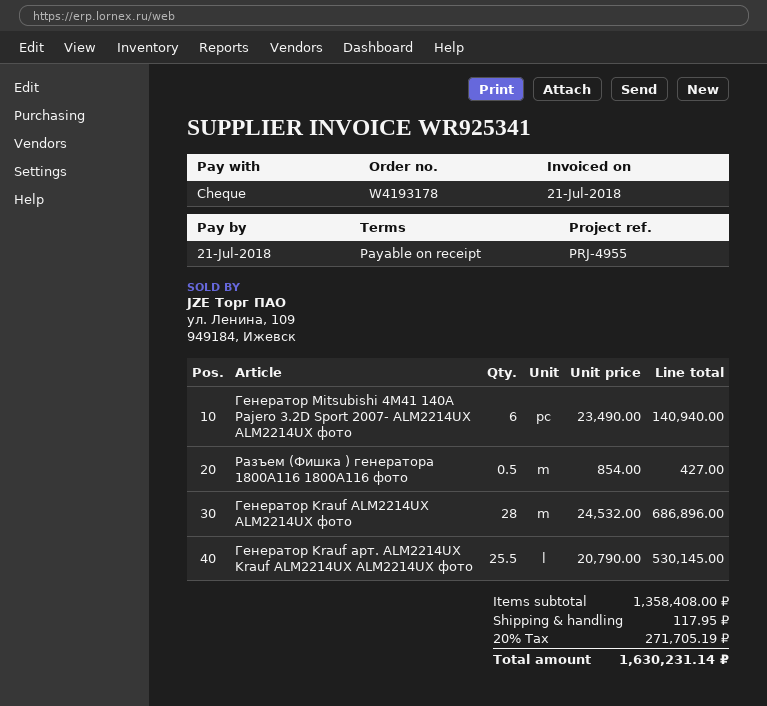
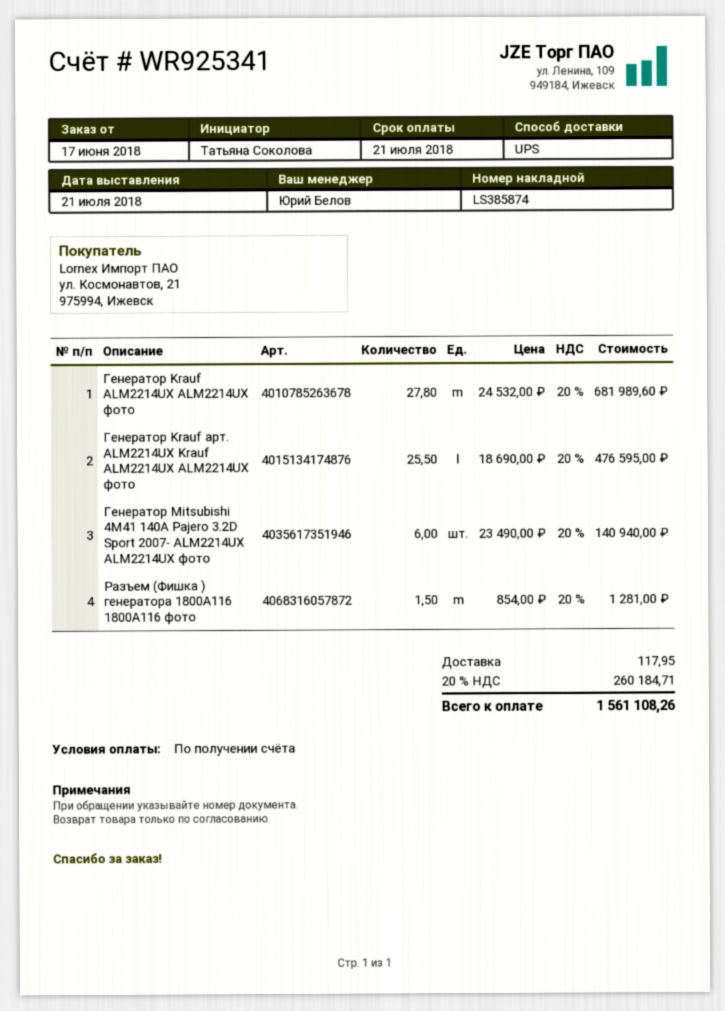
Разъем (Фишка ) генератора 1800A116 1800A116 фото: 0.5 x 854.00 = 427.00 -> 1.5 x 854.00 = 1281.00
Генератор Krauf ALM2214UX ALM2214UX фото: 28 x 24532.00 = 686896.00 -> 27.8 x 24532.00 = 681989.60
Генератор Krauf арт. ALM2214UX Krauf ALM2214UX ALM2214UX фото: 25.5 x 20790.00 = 530145.00 -> 25.5 x 18690.00 = 476595.00
tax: 20% = 271705.19 -> 20% = 260184.71
total: 1630231.14 -> 1561108.26

